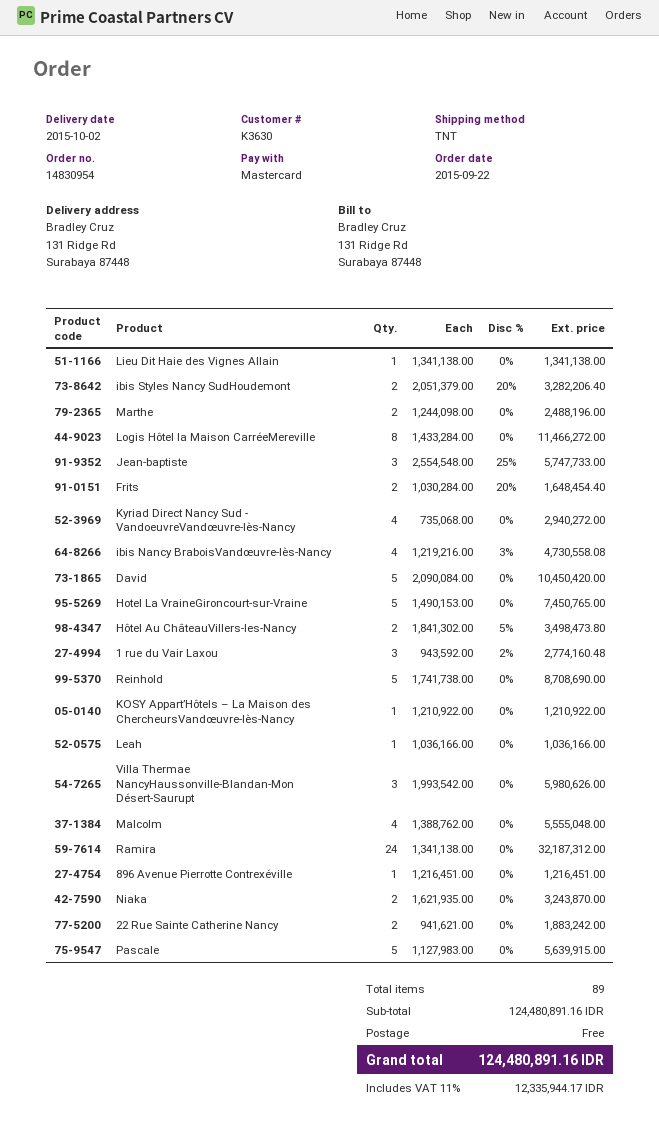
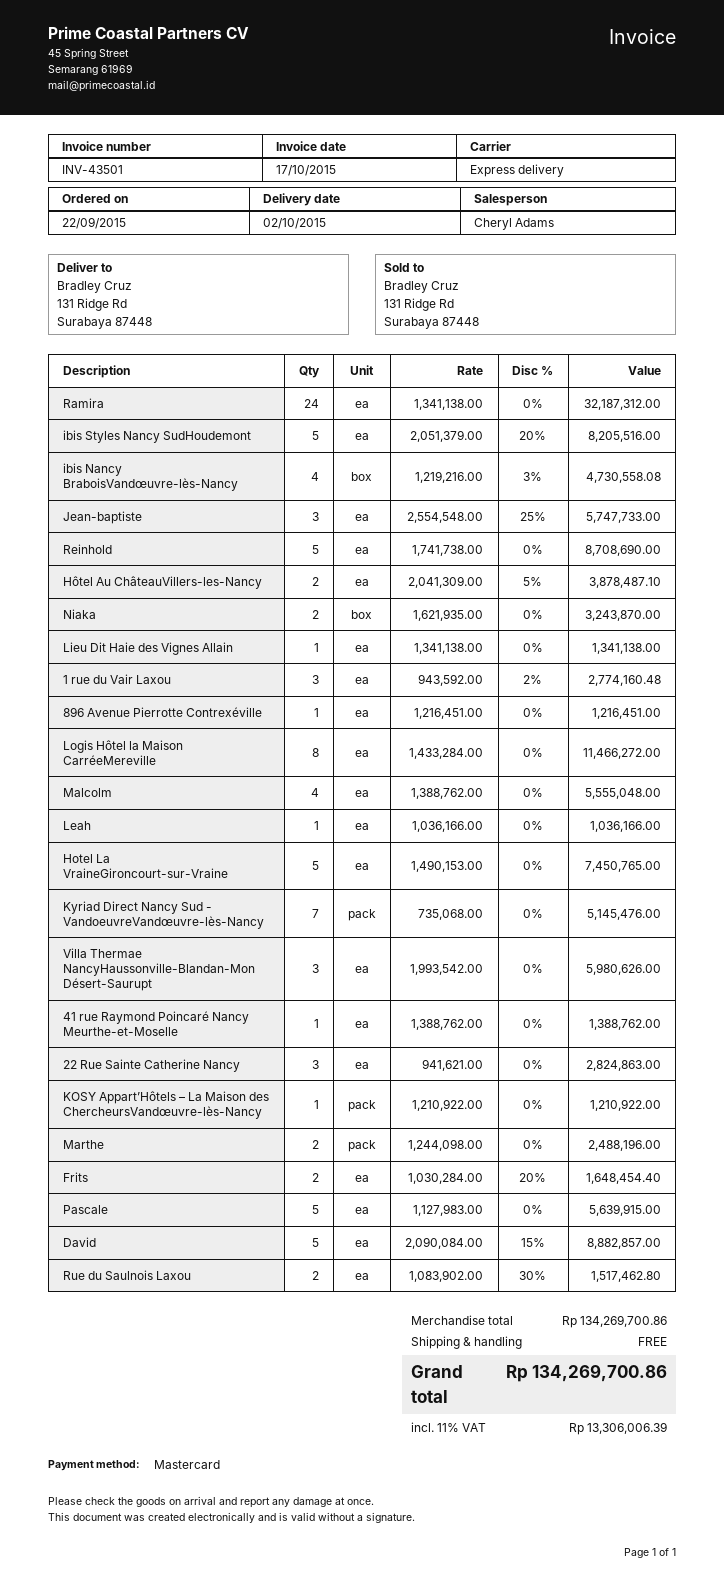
shipping method: TNT -> express
ibis Styles Nancy SudHoudemont: 2 x 2051379.00 - 20% = 3282206.40 -> 5 x 2051379.00 - 20% = 8205516.00
Kyriad Direct Nancy Sud - VandoeuvreVandœuvre-lès-Nancy: 4 x 735068.00 = 2940272.00 -> 7 x 735068.00 = 5145476.00
David: 5 x 2090084.00 = 10450420.00 -> 5 x 2090084.00 - 15% = 8882857.00
Hôtel Au ChâteauVillers-les-Nancy: 2 x 1841302.00 - 5% = 3498473.80 -> 2 x 2041309.00 - 5% = 3878487.10
22 Rue Sainte Catherine Nancy: 2 x 941621.00 = 1883242.00 -> 3 x 941621.00 = 2824863.00
41 rue Raymond Poincaré Nancy Meurthe-et-Moselle: none -> 1 x 1388762.00 = 1388762.00
Rue du Saulnois Laxou: none -> 2 x 1083902.00 - 30% = 1517462.80
subtotal: 124480891.16 -> 134269700.86
tax: 11% = 12335944.17 -> 11% = 13306006.39
total: 124480891.16 -> 134269700.86

